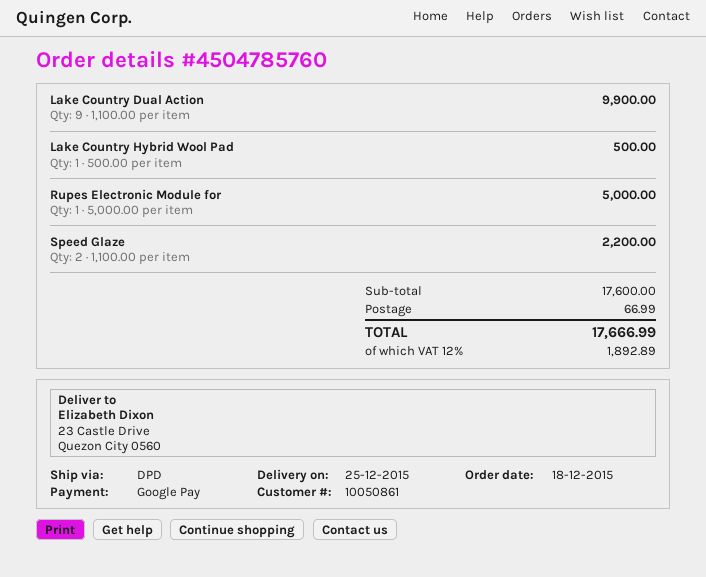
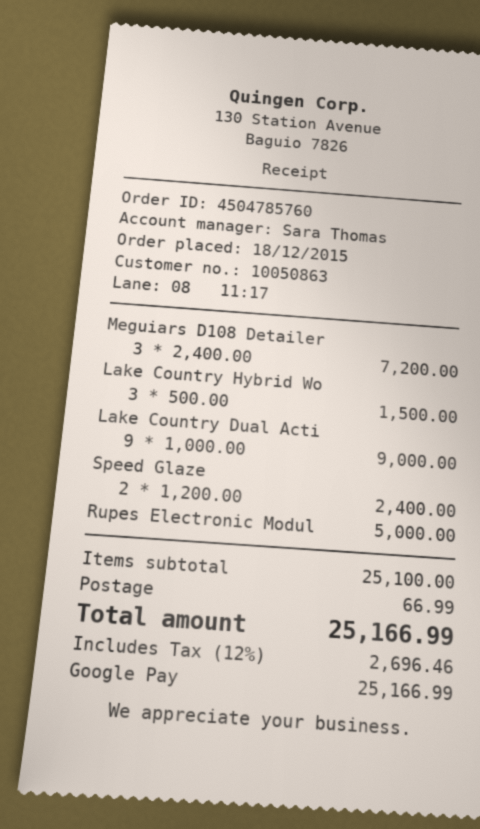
customer number: 10050861 -> 10050863
Lake Country Dual Action: 9 x 1100.00 = 9900.00 -> 9 x 1000.00 = 9000.00
Lake Country Hybrid Wool Pad: 1 x 500.00 = 500.00 -> 3 x 500.00 = 1500.00
Speed Glaze: 2 x 1100.00 = 2200.00 -> 2 x 1200.00 = 2400.00
Meguiars D108 Detailer: none -> 3 x 2400.00 = 7200.00
subtotal: 17600.00 -> 25100.00
tax: 12% = 1892.89 -> 12% = 2696.46
total: 17666.99 -> 25166.99

